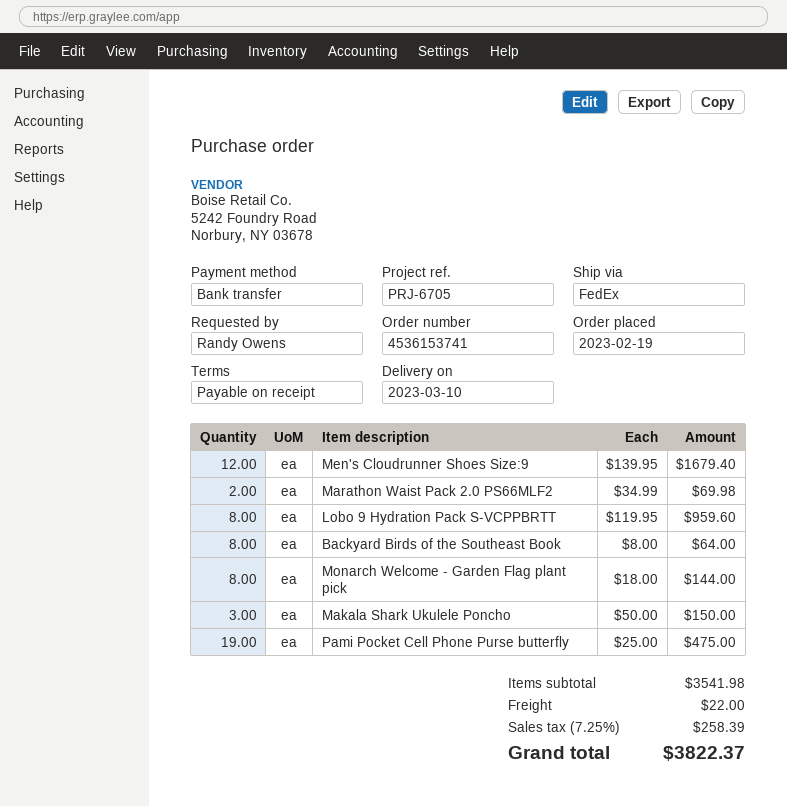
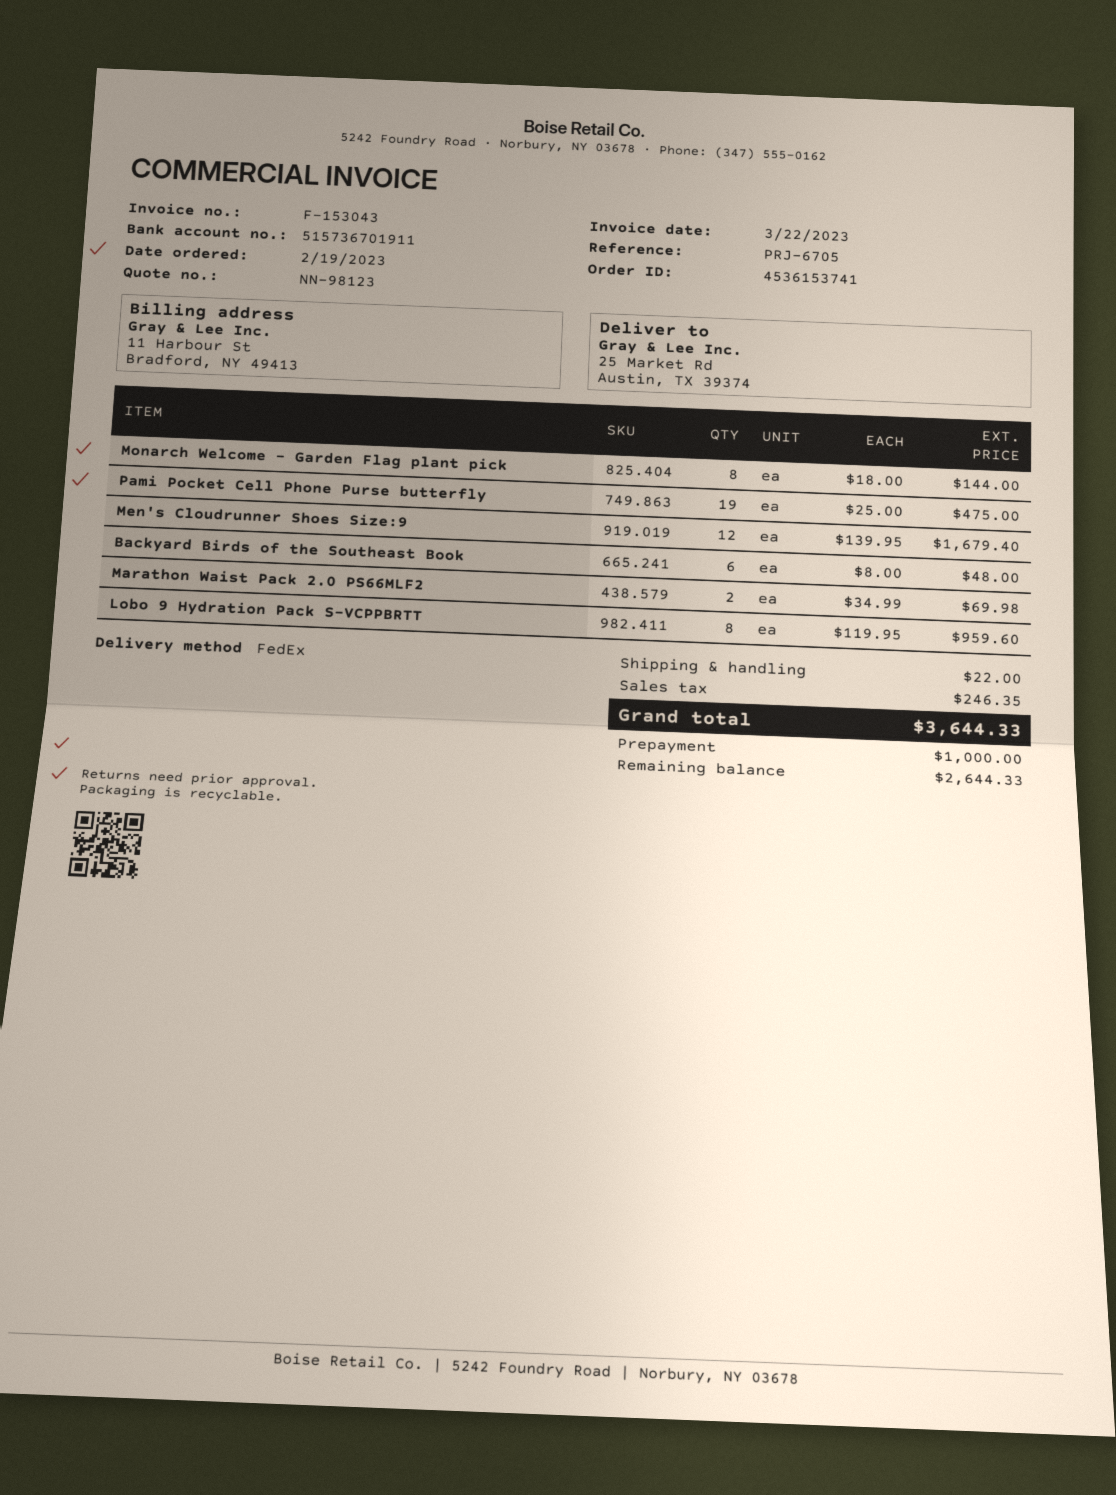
Backyard Birds of the Southeast Book: 8 x 8.00 = 64.00 -> 6 x 8.00 = 48.00
Makala Shark Ukulele Poncho: 3 x 50.00 = 150.00 -> none
tax: 258.39 -> 246.35
total: 3822.37 -> 3644.33

